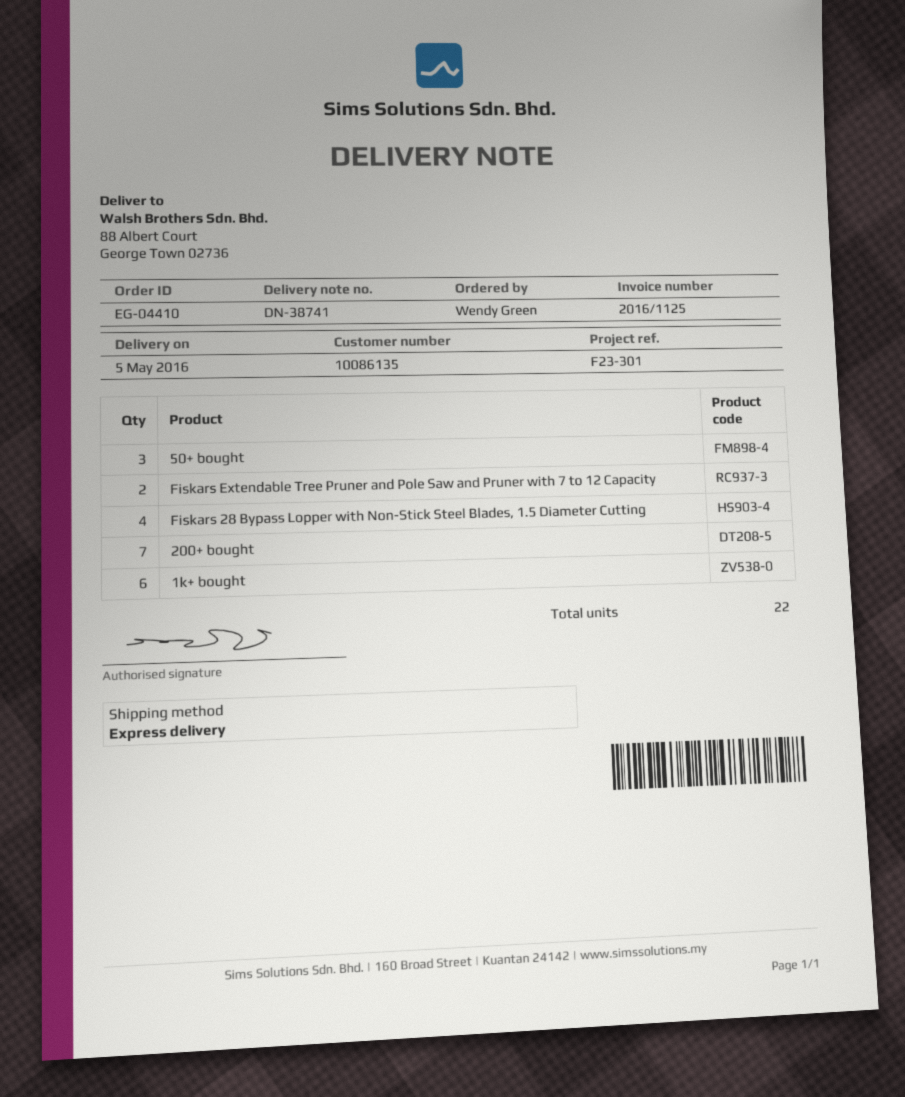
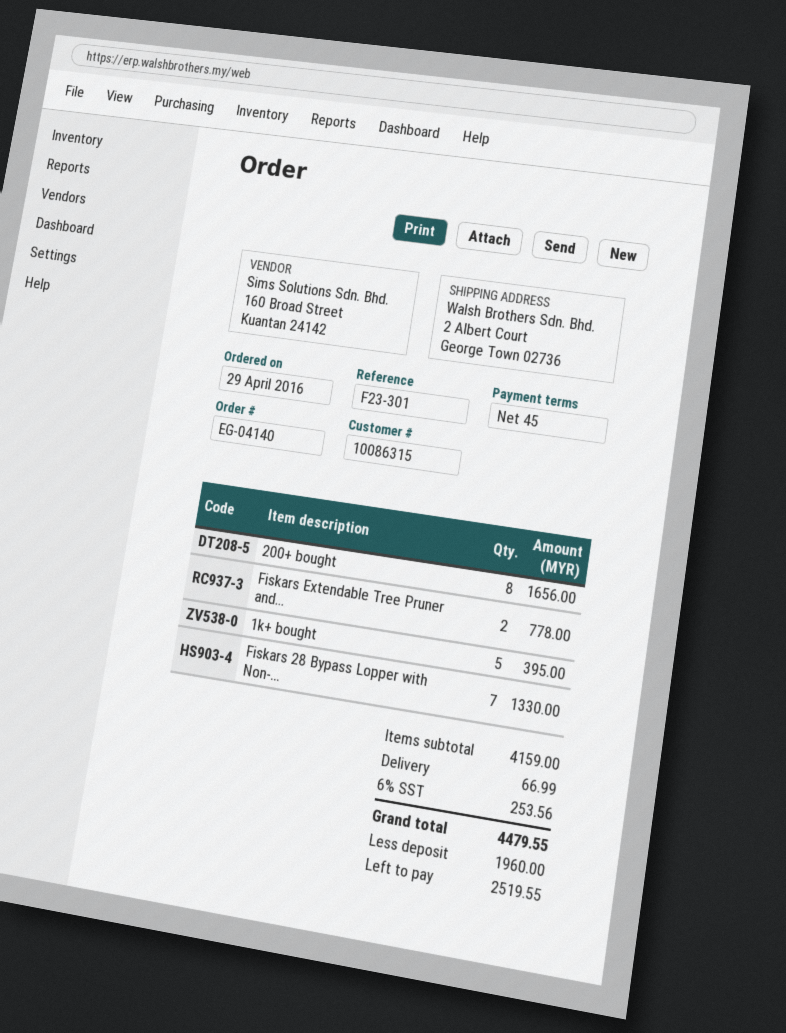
order number: EG-04410 -> EG-04140
customer number: 10086135 -> 10086315
ship to: 88 Albert Court, George Town 02736 -> 2 Albert Court, George Town 02736
50+ bought: 3 -> none
Fiskars 28 Bypass Lopper with Non-Stick Steel Blades, 1.5 Diameter Cutting: 4 -> 7
200+ bought: 7 -> 8
1k+ bought: 6 -> 5

